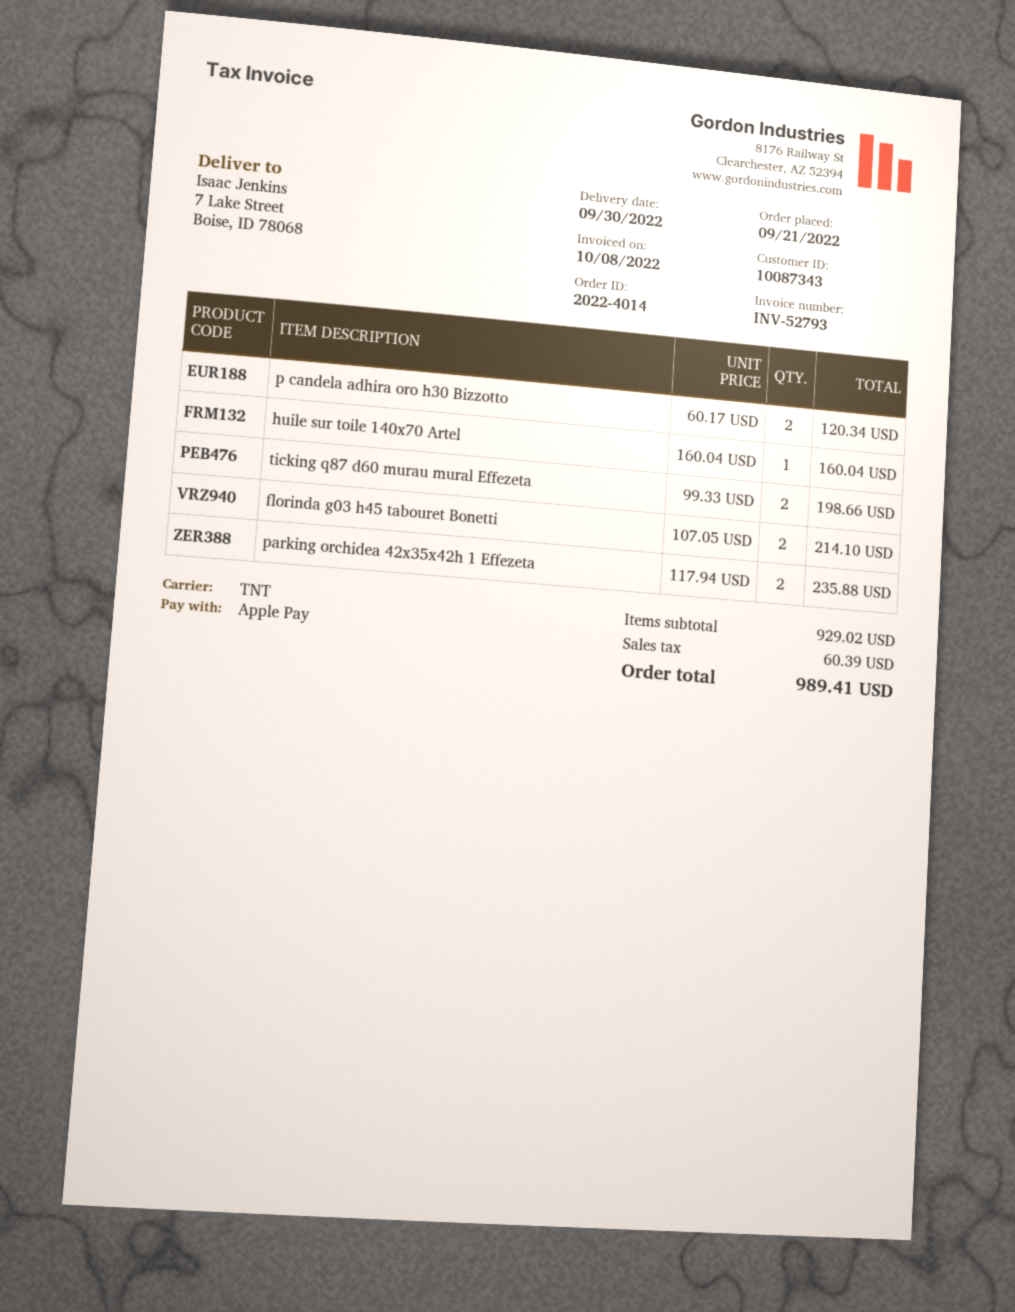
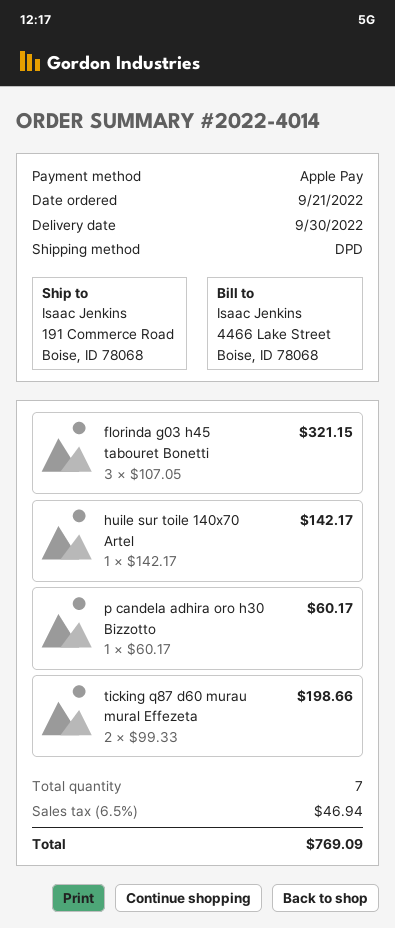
shipping method: TNT -> DPD
ship to: 7 Lake Street, Boise, ID 78068 -> 191 Commerce Road, Boise, ID 78068
p candela adhira oro h30 Bizzotto: 2 x 60.17 = 120.34 -> 1 x 60.17 = 60.17
huile sur toile 140x70 Artel: 1 x 160.04 = 160.04 -> 1 x 142.17 = 142.17
florinda g03 h45 tabouret Bonetti: 2 x 107.05 = 214.10 -> 3 x 107.05 = 321.15
parking orchidea 42x35x42h 1 Effezeta: 2 x 117.94 = 235.88 -> none
tax: 60.39 -> 46.94
total: 989.41 -> 769.09

